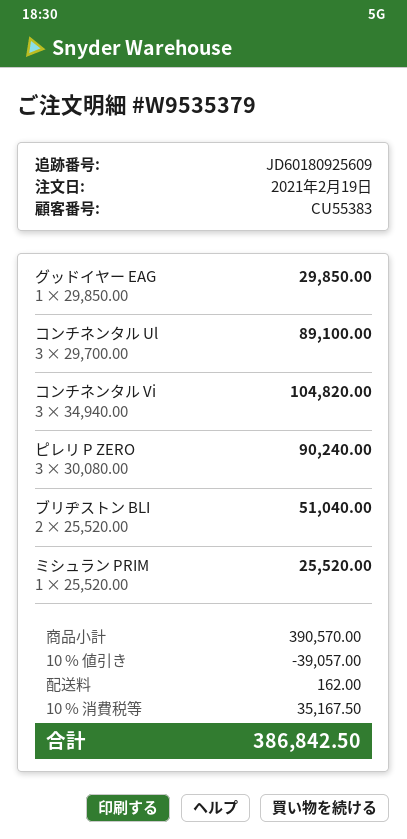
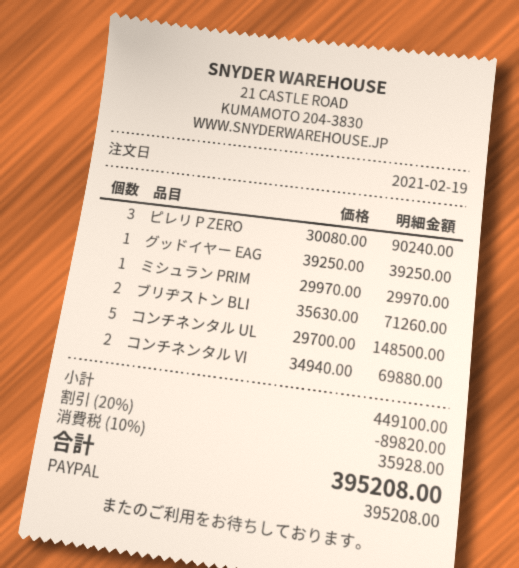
グッドイヤー EAG: 1 x 29850.00 = 29850.00 -> 1 x 39250.00 = 39250.00
コンチネンタル Ul: 3 x 29700.00 = 89100.00 -> 5 x 29700.00 = 148500.00
コンチネンタル Vi: 3 x 34940.00 = 104820.00 -> 2 x 34940.00 = 69880.00
ブリヂストン BLI: 2 x 25520.00 = 51040.00 -> 2 x 35630.00 = 71260.00
ミシュラン PRIM: 1 x 25520.00 = 25520.00 -> 1 x 29970.00 = 29970.00
subtotal: 390570.00 -> 449100.00
discount: 10% = 39057.00 -> 20% = 89820.00
shipping: 162.00 -> none
tax: 10% = 35167.50 -> 10% = 35928.00
total: 386842.50 -> 395208.00

